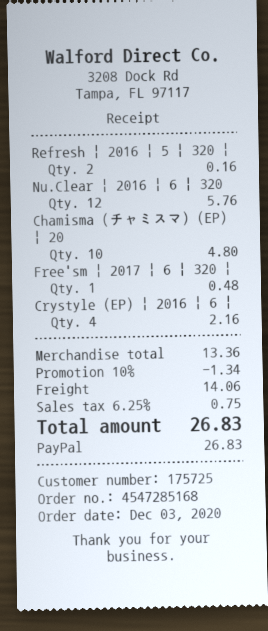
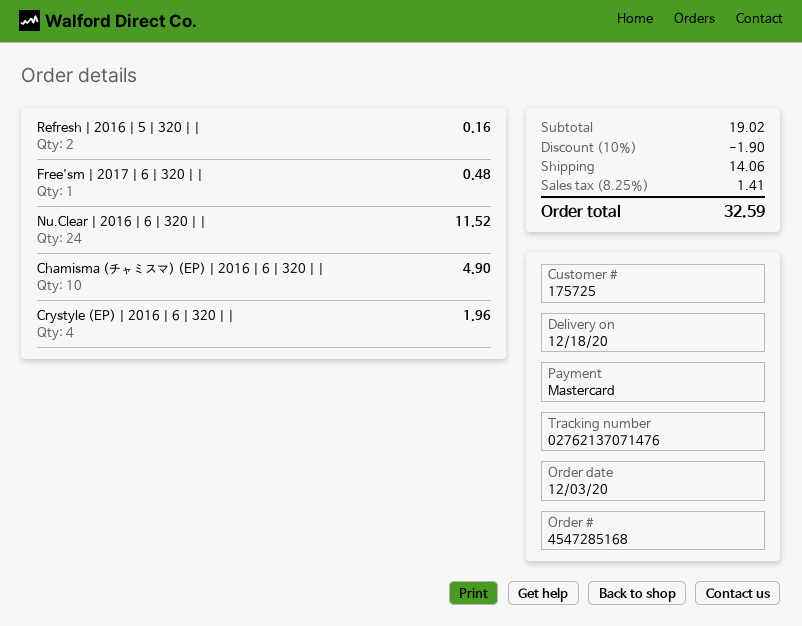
payment method: PayPal -> Mastercard
Nu.Clear | 2016 | 6 | 320: 12 for 5.76 -> 24 for 11.52
Chamisma (チャミスマ) (EP) | 20: 10 for 4.80 -> 10 for 4.90
Crystyle (EP) | 2016 | 6 |: 4 for 2.16 -> 4 for 1.96
subtotal: 13.36 -> 19.02
discount: 10% = 1.34 -> 10% = 1.90
tax: 6.25% = 0.75 -> 8.25% = 1.41
total: 26.83 -> 32.59

